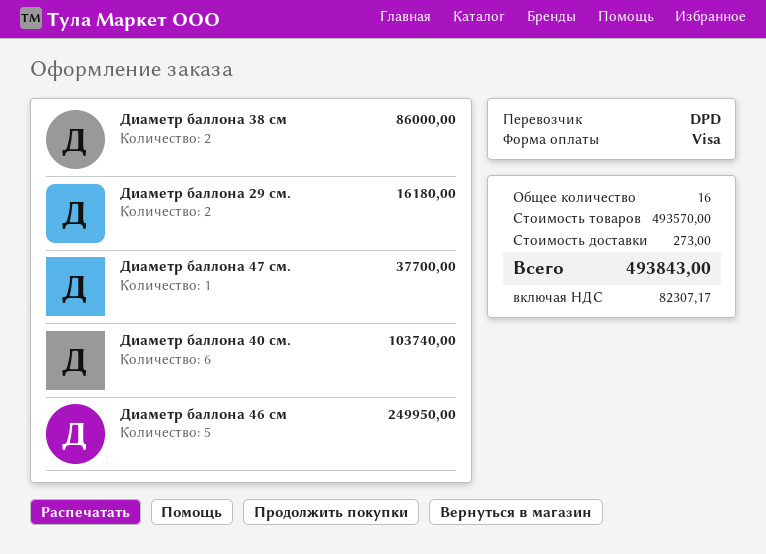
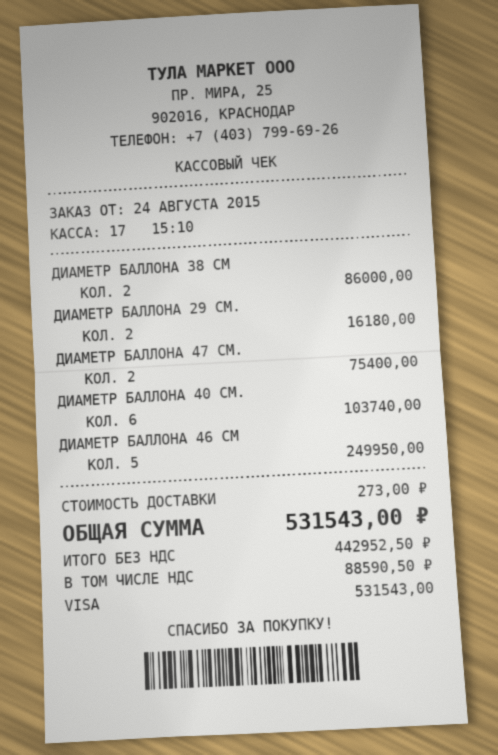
Диаметр баллона 47 см.: 1 for 37700.00 -> 2 for 75400.00
tax: 82307.17 -> 88590.50
total: 493843.00 -> 531543.00

